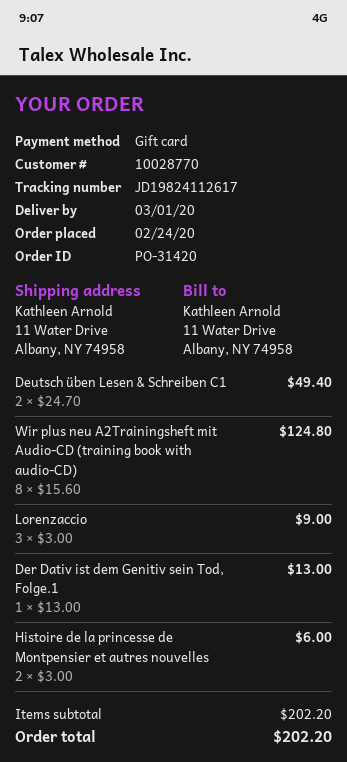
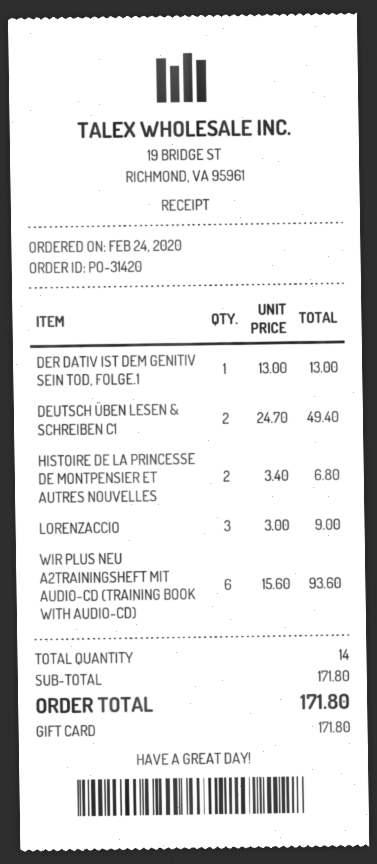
Wir plus neu A2Trainingsheft mit Audio-CD (training book with audio-CD): 8 x 15.60 = 124.80 -> 6 x 15.60 = 93.60
Histoire de la princesse de Montpensier et autres nouvelles: 2 x 3.00 = 6.00 -> 2 x 3.40 = 6.80
subtotal: 202.20 -> 171.80
total: 202.20 -> 171.80

